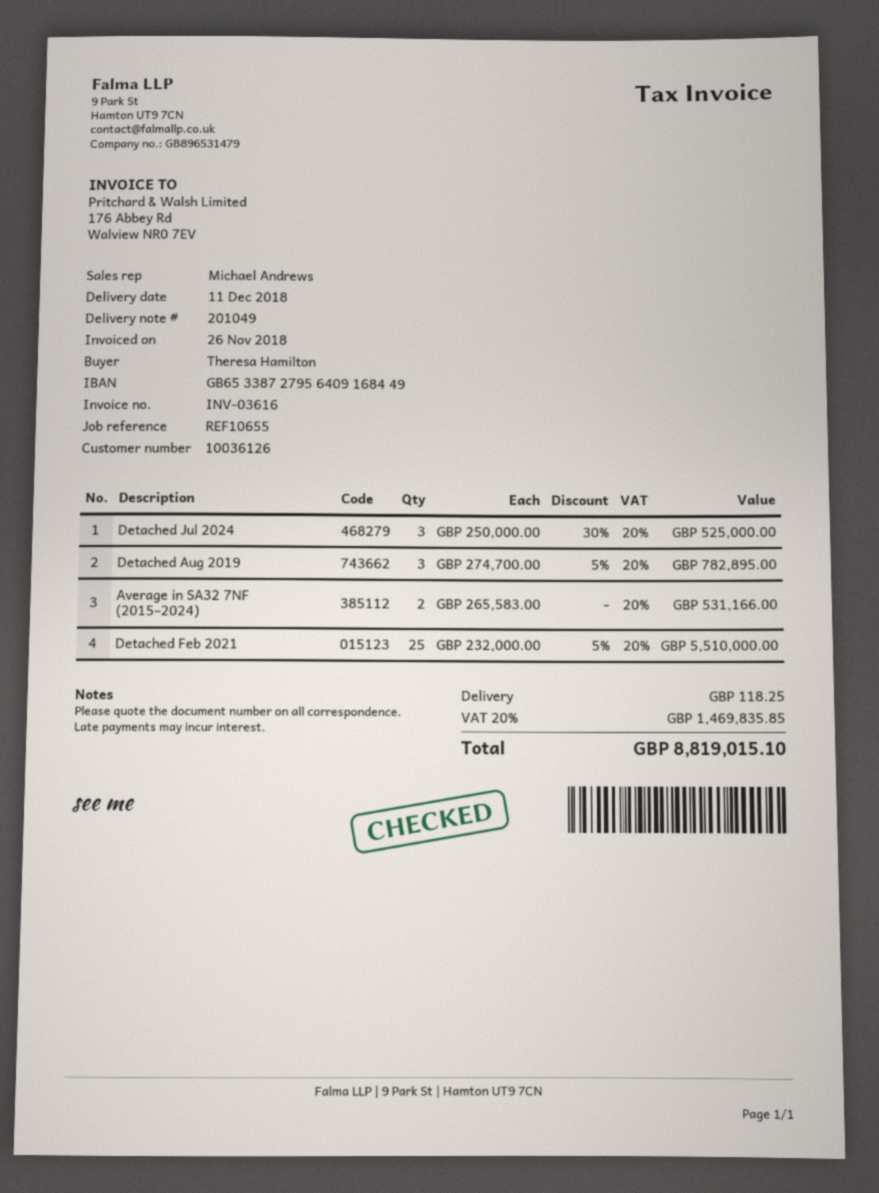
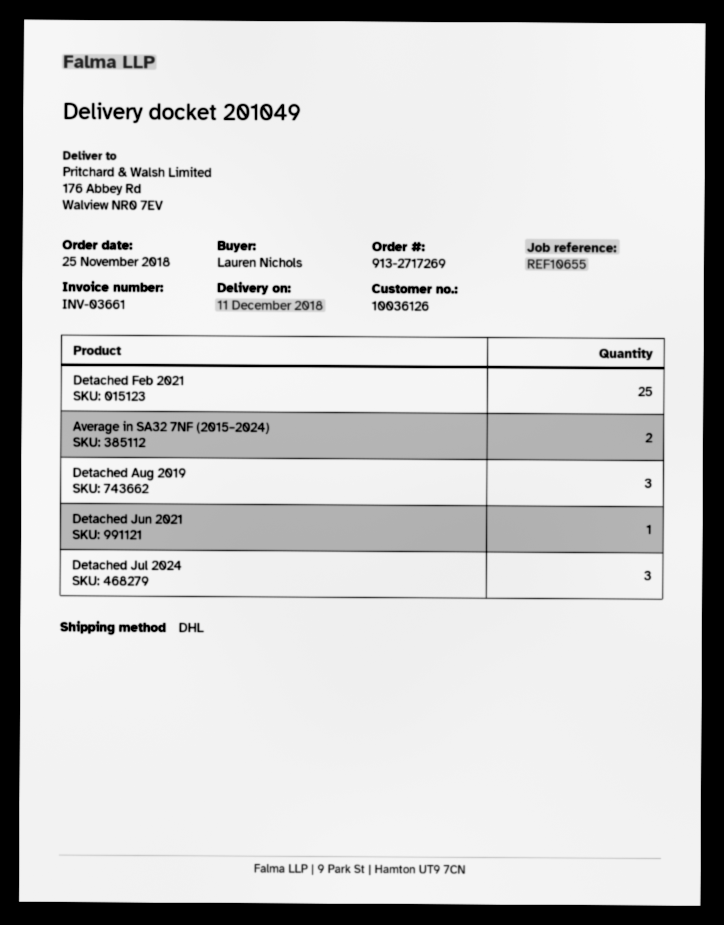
invoice number: INV-03616 -> INV-03661
ordered by: Theresa Hamilton -> Lauren Nichols
Detached Jun 2021: none -> 1

